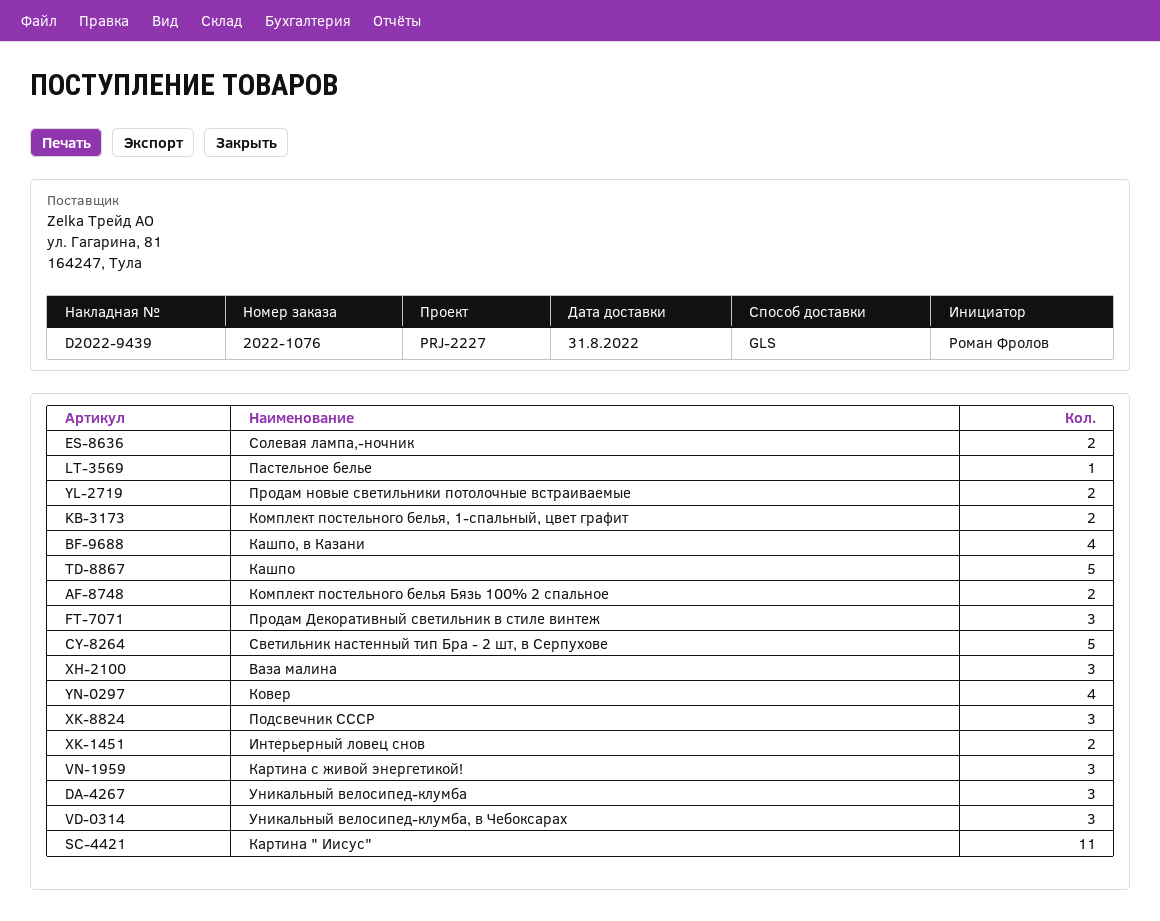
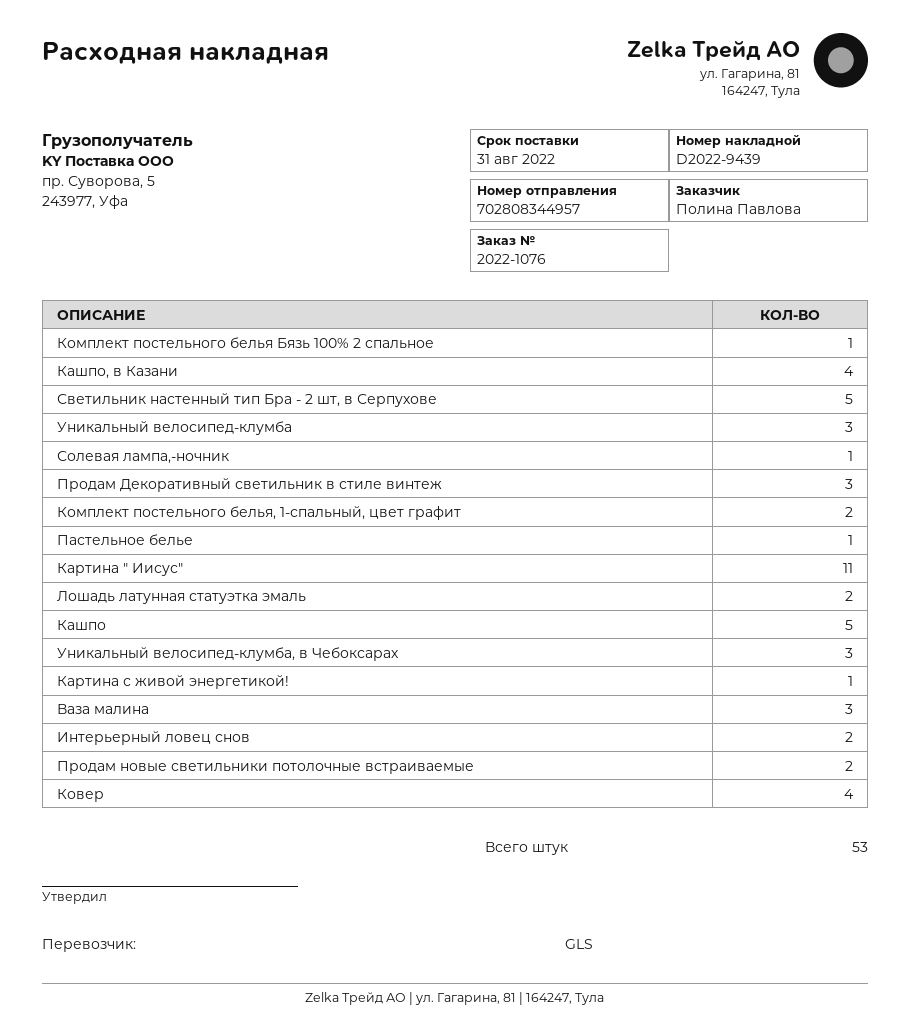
ordered by: Роман Фролов -> Полина Павлова
Солевая лампа,-ночник: 2 -> 1
Комплект постельного белья Бязь 100% 2 спальное: 2 -> 1
Подсвечник СССР: 3 -> none
Картина с живой энергетикой!: 3 -> 1
Лошадь латунная статуэтка эмаль: none -> 2

